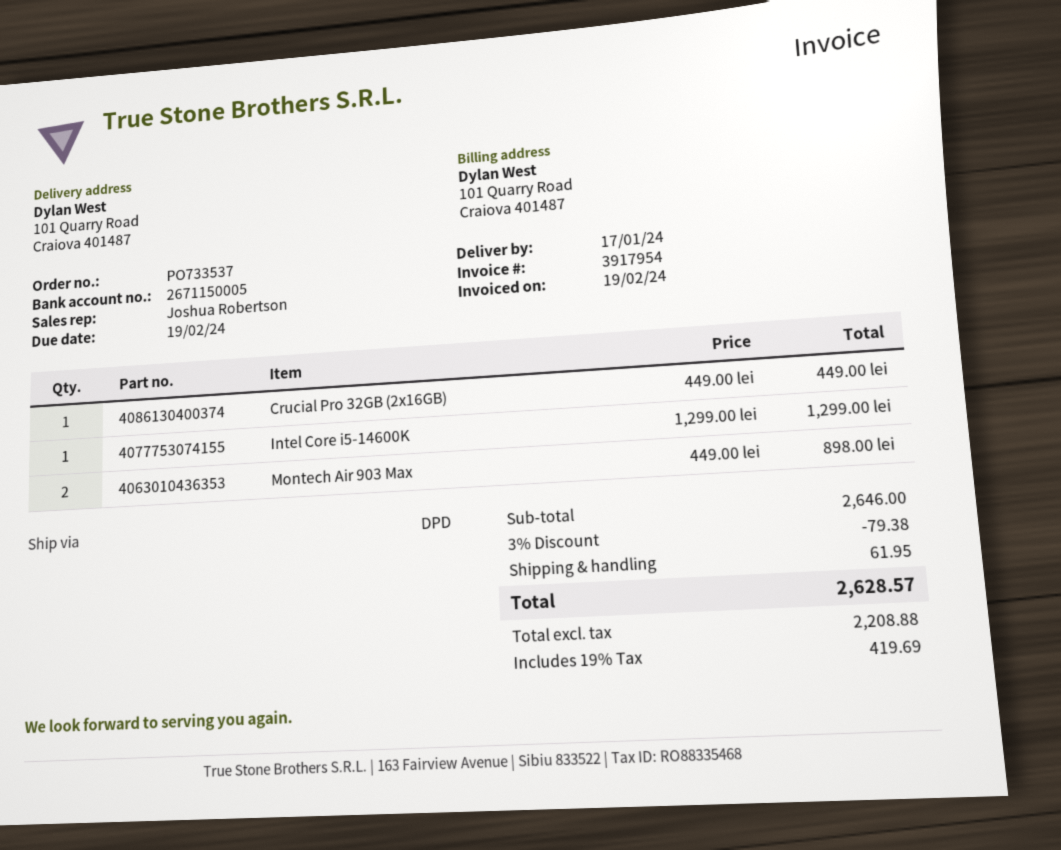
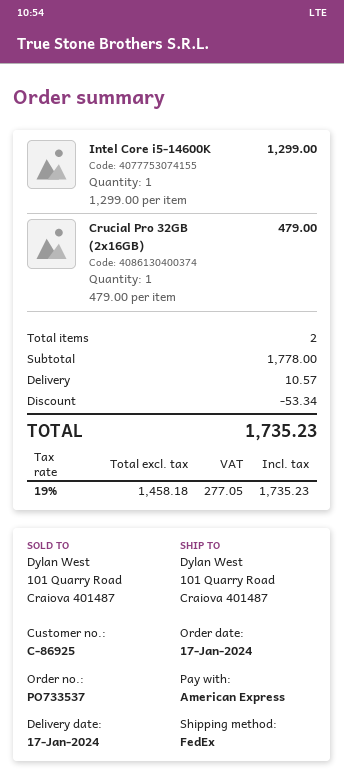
shipping method: DPD -> FedEx
Crucial Pro 32GB (2x16GB): 1 x 449.00 = 449.00 -> 1 x 479.00 = 479.00
Montech Air 903 Max: 2 x 449.00 = 898.00 -> none
subtotal: 2646.00 -> 1778.00
discount: 79.38 -> 53.34
shipping: 61.95 -> 10.57
net: 2208.88 -> 1458.18
tax: 19% = 419.69 -> 19% = 277.05
total: 2628.57 -> 1735.23

